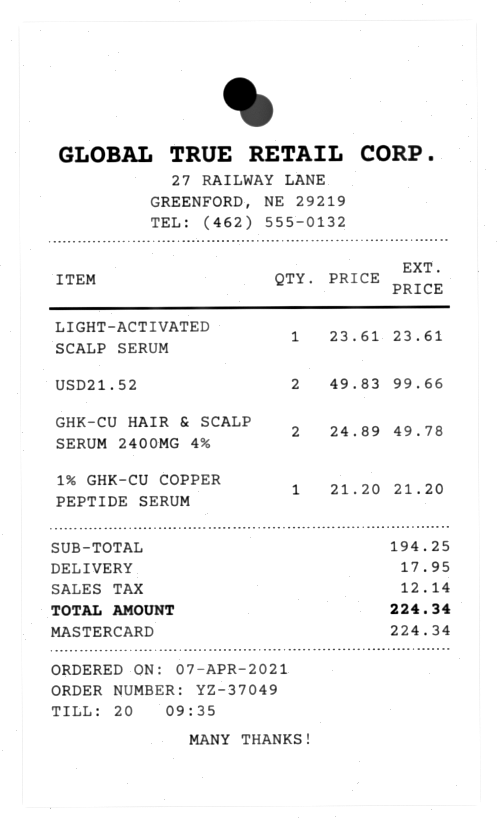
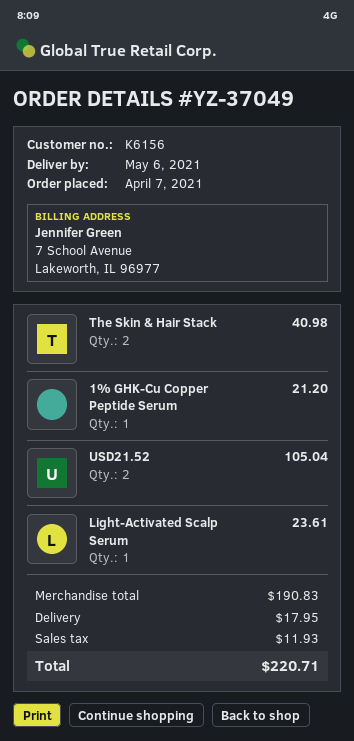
USD21.52: 2 for 99.66 -> 2 for 105.04
GHK-CU HAIR & SCALP SERUM 2400MG 4%: 2 for 49.78 -> none
The Skin & Hair Stack: none -> 2 for 40.98
subtotal: 194.25 -> 190.83
tax: 12.14 -> 11.93
total: 224.34 -> 220.71

